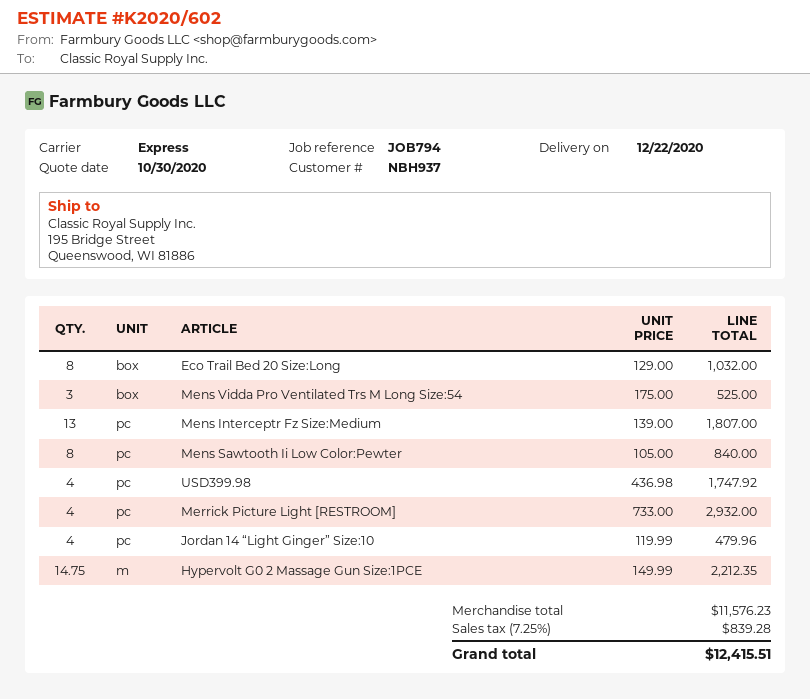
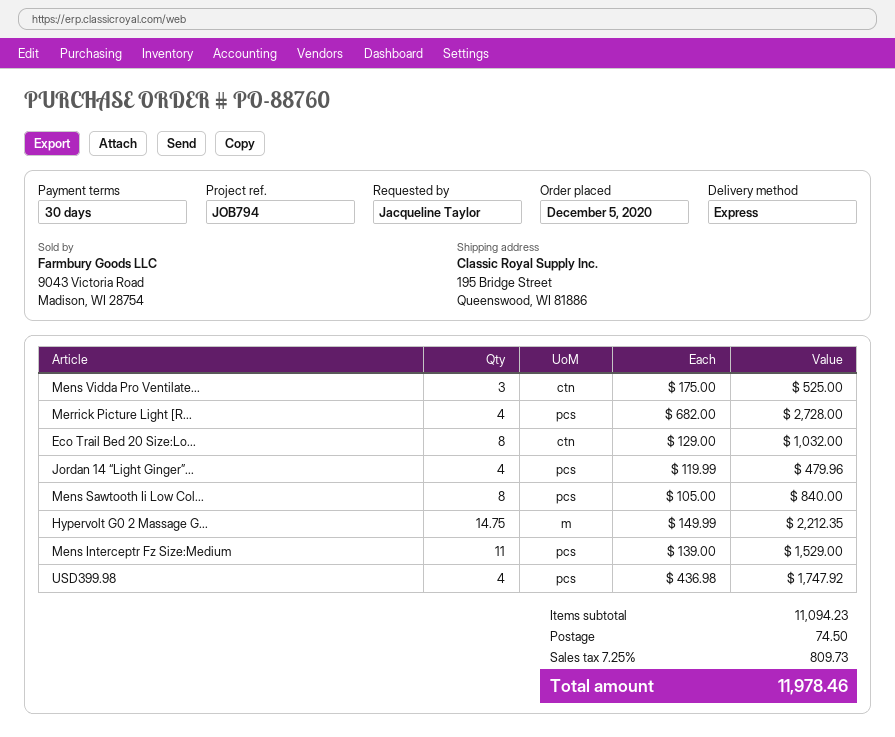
Mens Interceptr Fz Size:Medium: 13 x 139.00 = 1807.00 -> 11 x 139.00 = 1529.00
Merrick Picture Light [RESTROOM]: 4 x 733.00 = 2932.00 -> 4 x 682.00 = 2728.00
subtotal: 11576.23 -> 11094.23
shipping: none -> 74.50
tax: 7.25% = 839.28 -> 7.25% = 809.73
total: 12415.51 -> 11978.46

